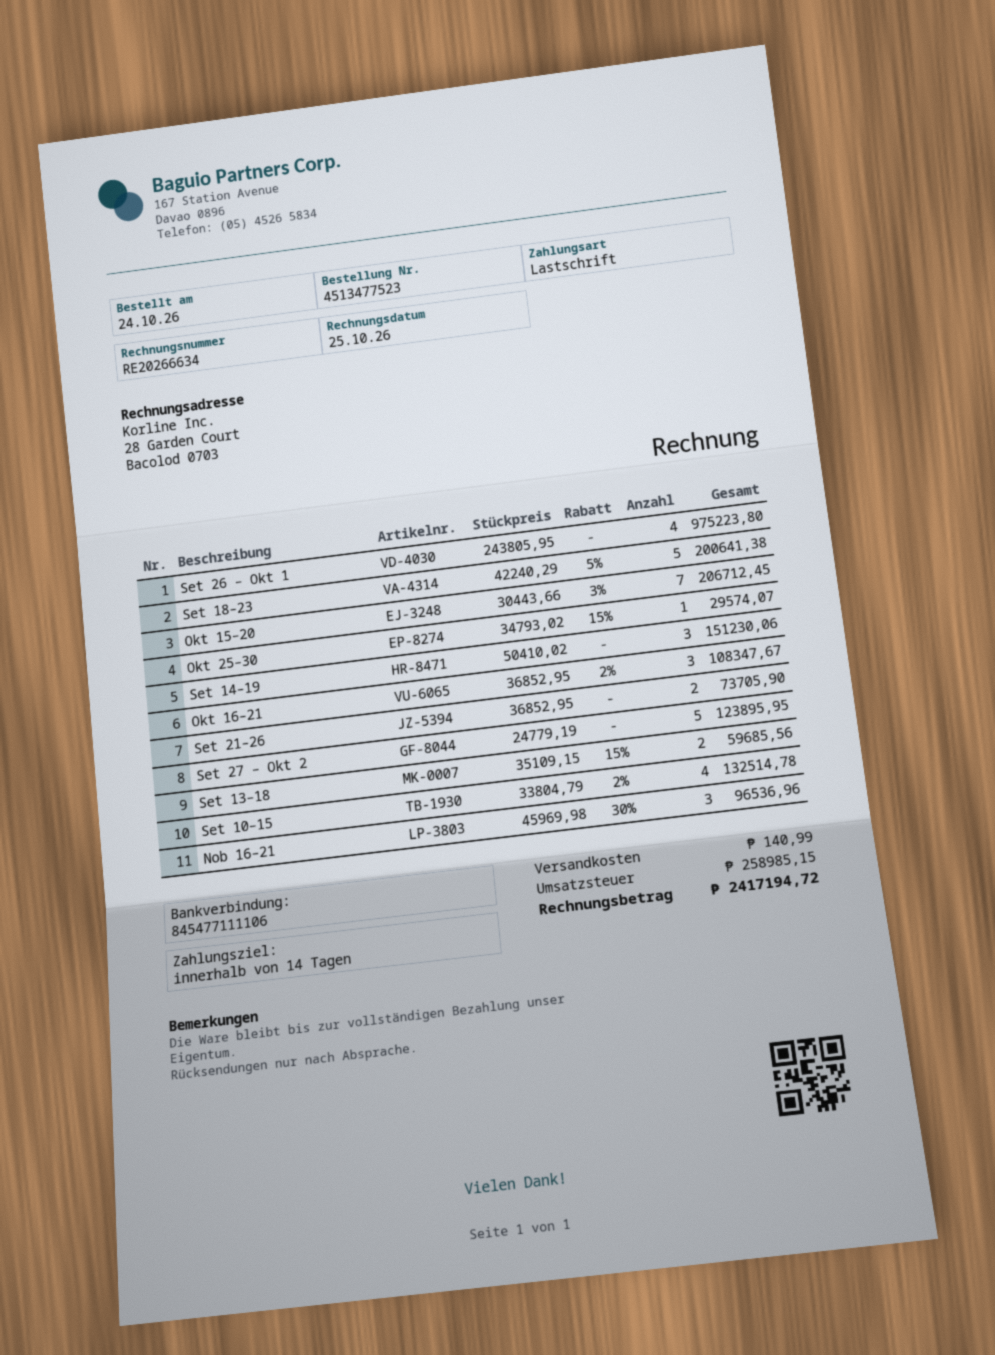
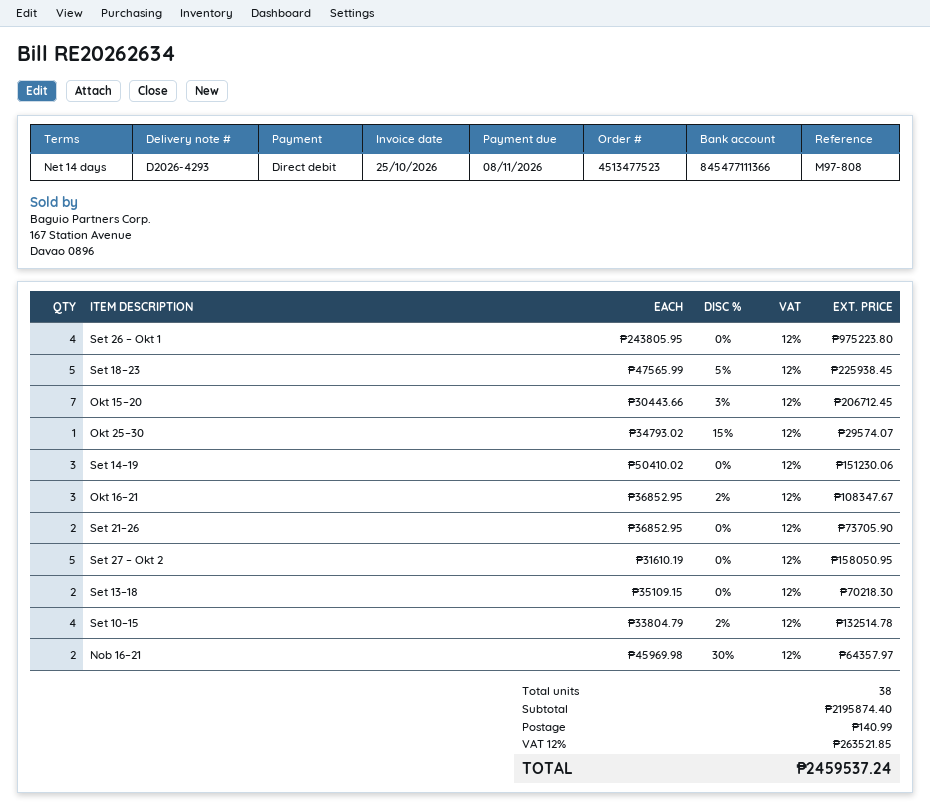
invoice number: RE20266634 -> RE20262634
bank account: 845477111106 -> 845477111366
Set 18–23: 5 x 42240.29 - 5% = 200641.38 -> 5 x 47565.99 - 5% = 225938.45
Set 27 – Okt 2: 5 x 24779.19 = 123895.95 -> 5 x 31610.19 = 158050.95
Set 13–18: 2 x 35109.15 - 15% = 59685.56 -> 2 x 35109.15 = 70218.30
Nob 16–21: 3 x 45969.98 - 30% = 96536.96 -> 2 x 45969.98 - 30% = 64357.97
tax: 258985.15 -> 263521.85
total: 2417194.72 -> 2459537.24

